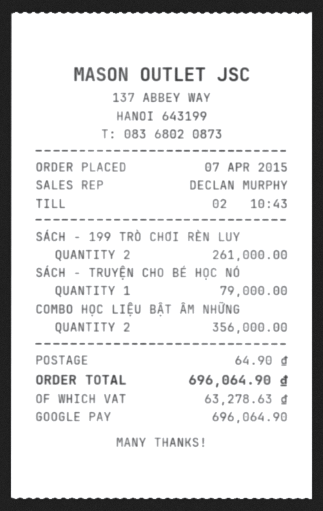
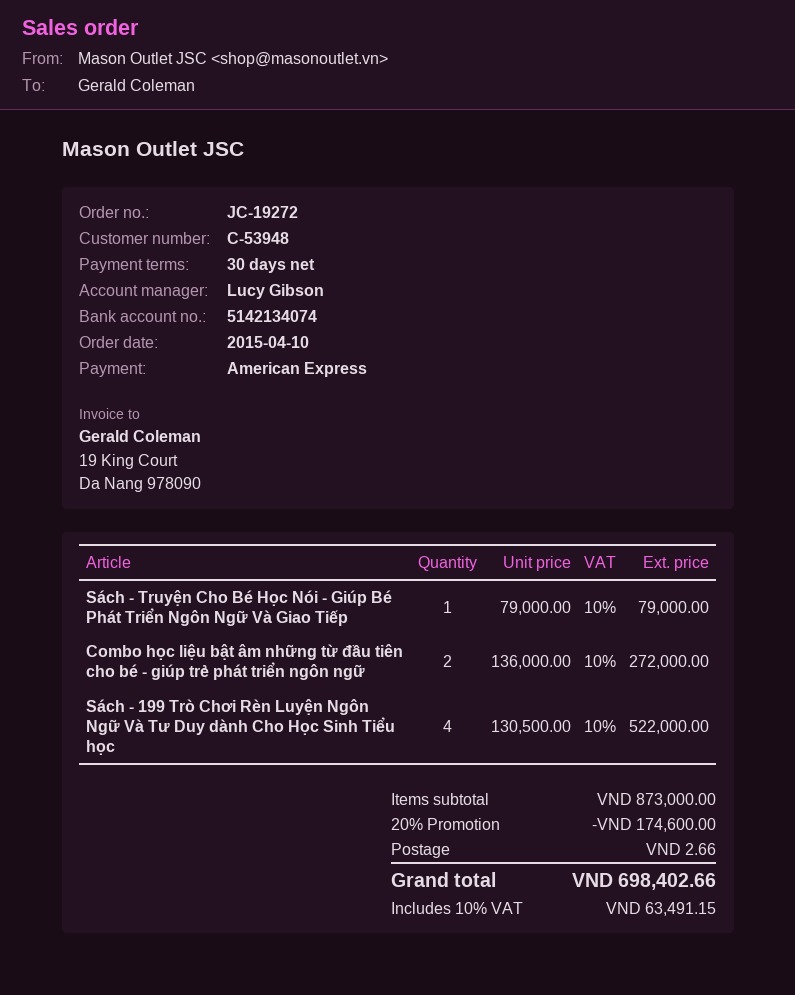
order date: 2015-04-07 -> 2015-04-10
sales rep: DECLAN MURPHY -> Lucy Gibson
payment method: Google Pay -> American Express
SÁCH - 199 TRÒ CHƠI RÈN LUY: 2 for 261000.00 -> 4 for 522000.00
COMBO HỌC LIỆU BẬT ÂM NHỮNG: 2 for 356000.00 -> 2 for 272000.00
discount: none -> 20% = 174600.00
shipping: 64.90 -> 2.66
tax: 63278.63 -> 63491.15
total: 696064.90 -> 698402.66

